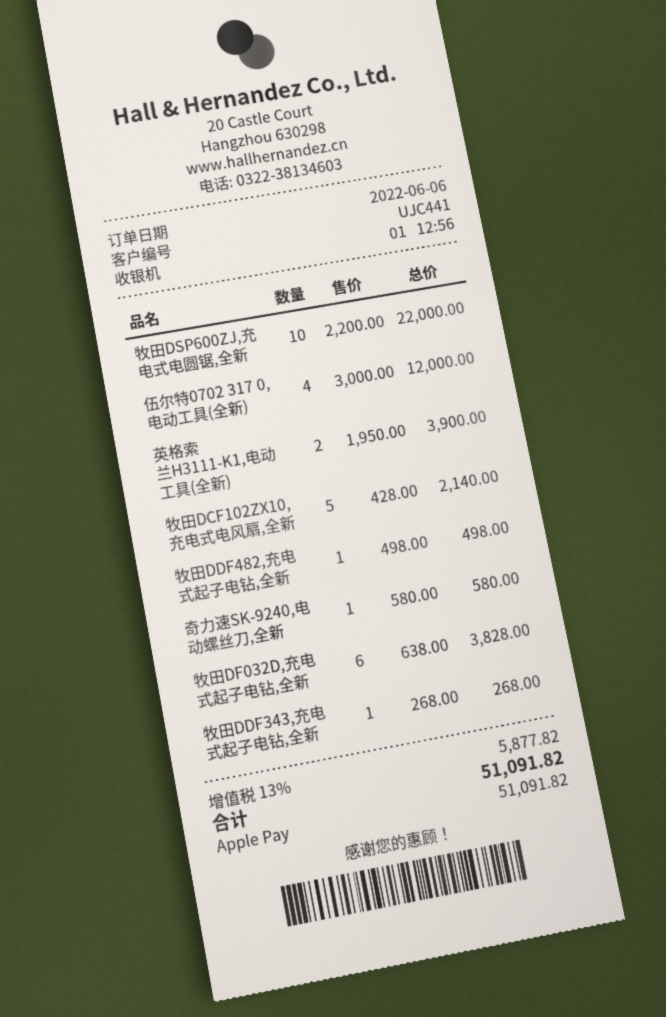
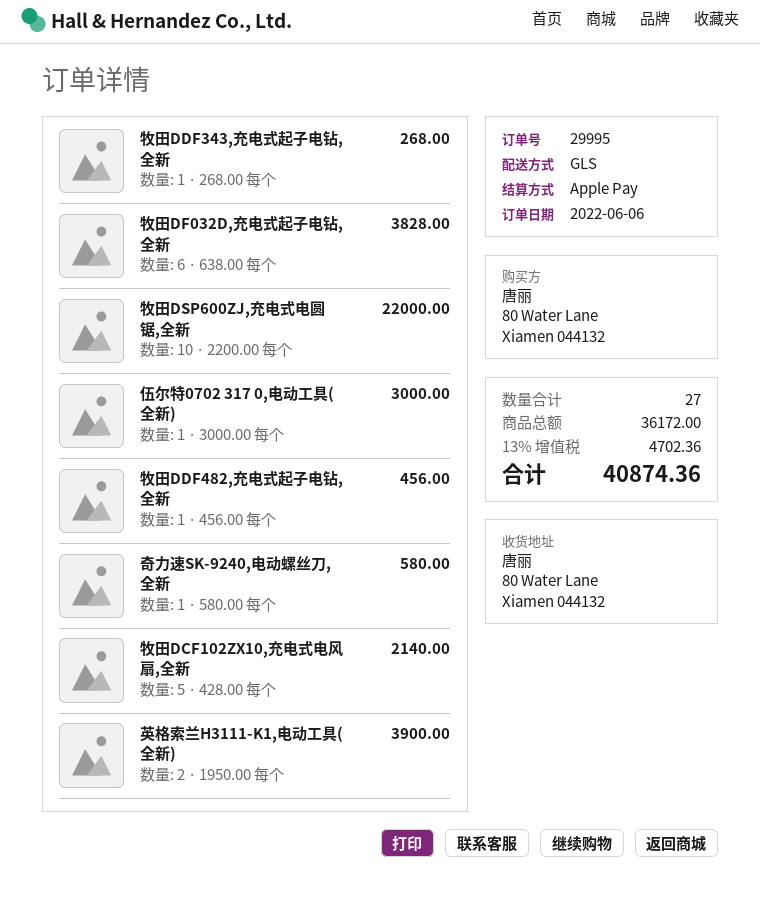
伍尔特0702 317 0,电动工具(全新): 4 x 3000.00 = 12000.00 -> 1 x 3000.00 = 3000.00
牧田DDF482,充电式起子电钻,全新: 1 x 498.00 = 498.00 -> 1 x 456.00 = 456.00
tax: 13% = 5877.82 -> 13% = 4702.36
total: 51091.82 -> 40874.36

